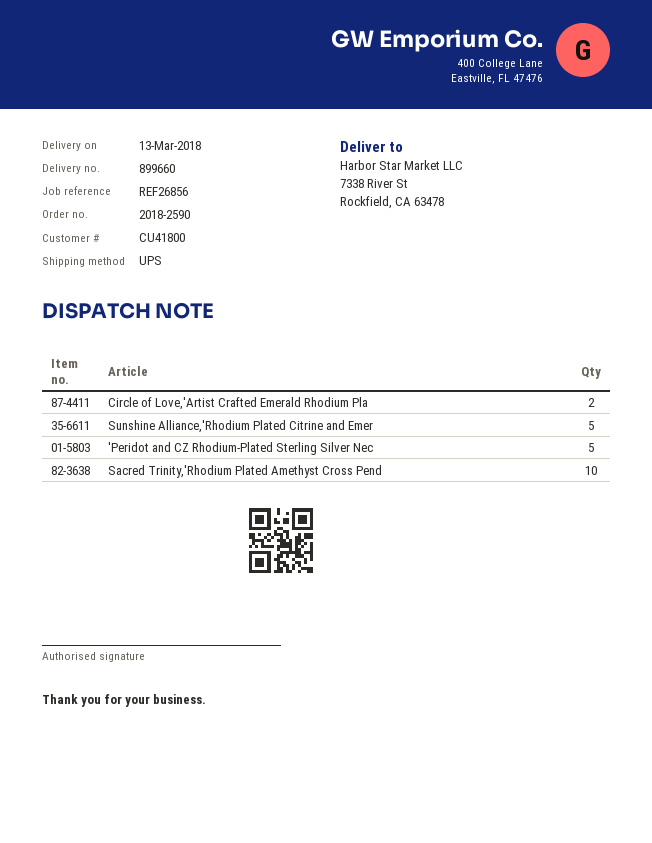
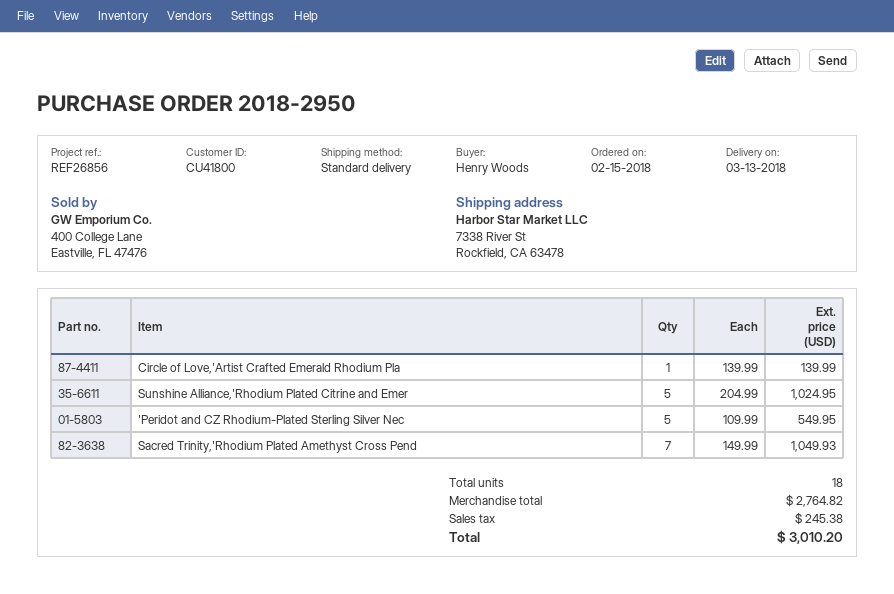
order number: 2018-2590 -> 2018-2950
shipping method: UPS -> standard
Circle of Love,'Artist Crafted Emerald Rhodium Pla: 2 -> 1
Sacred Trinity,'Rhodium Plated Amethyst Cross Pend: 10 -> 7

